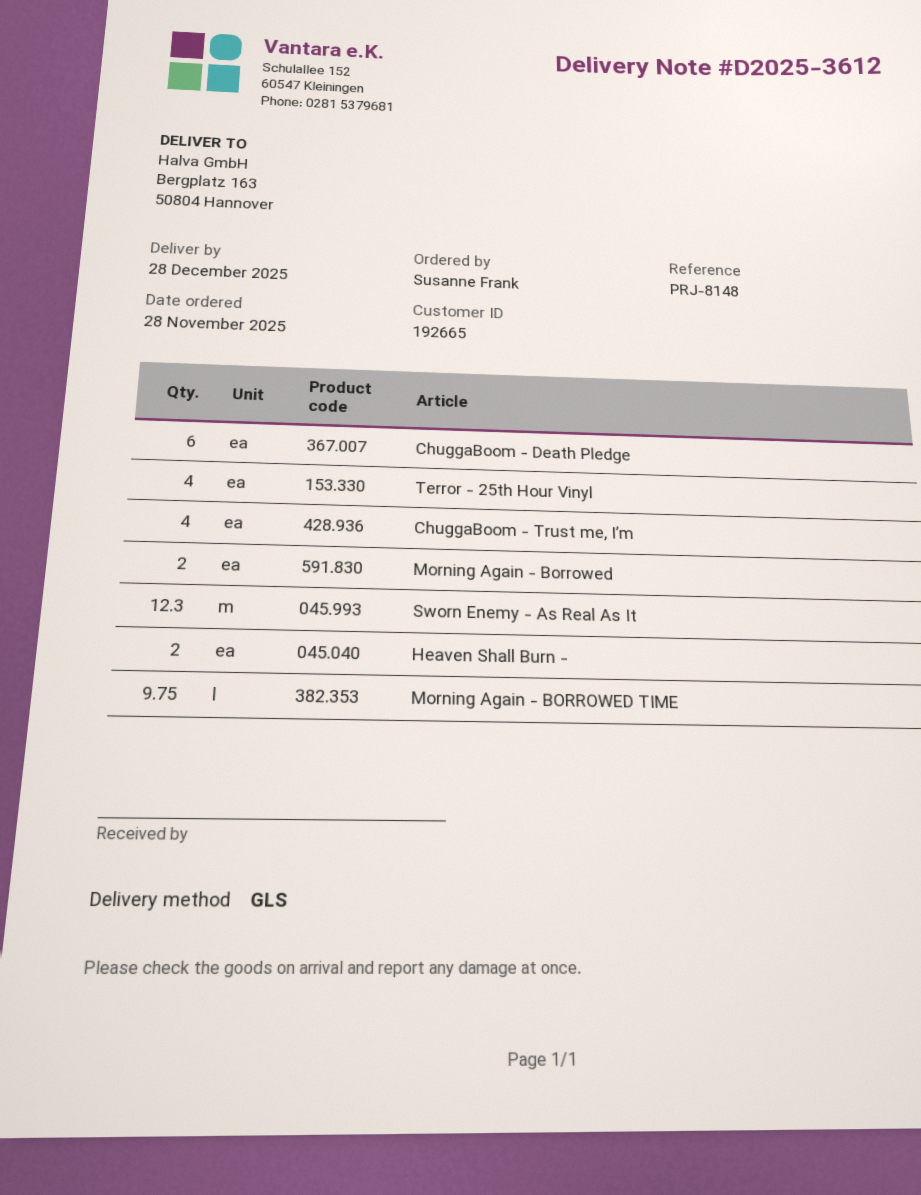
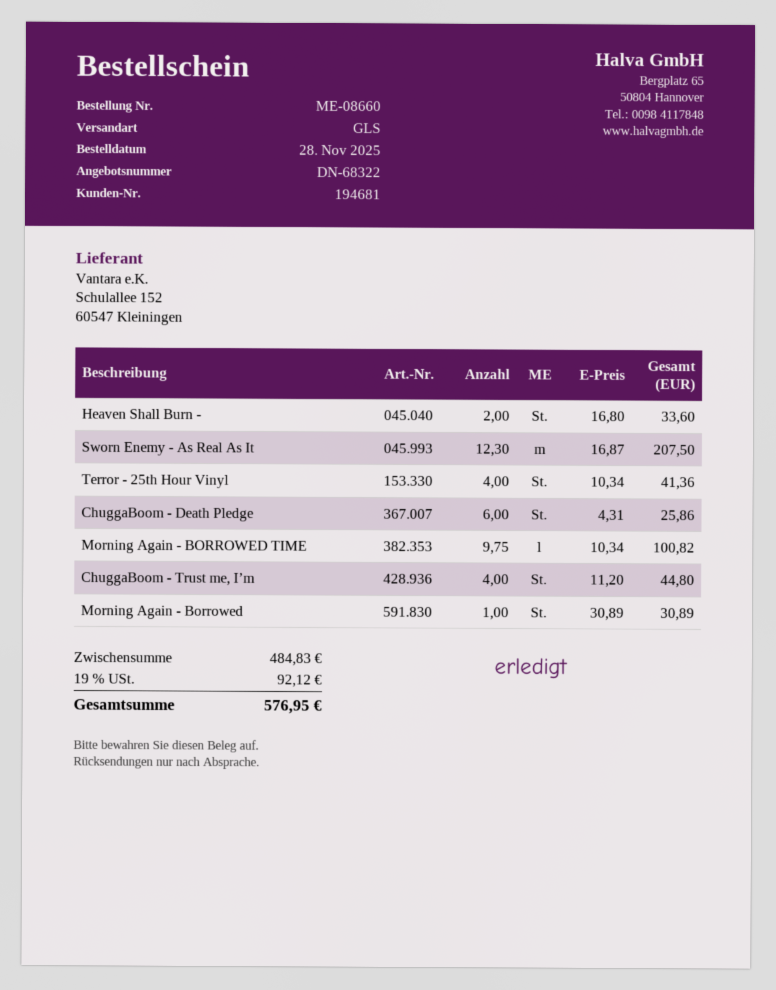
customer number: 192665 -> 194681
Morning Again - Borrowed: 2 -> 1

